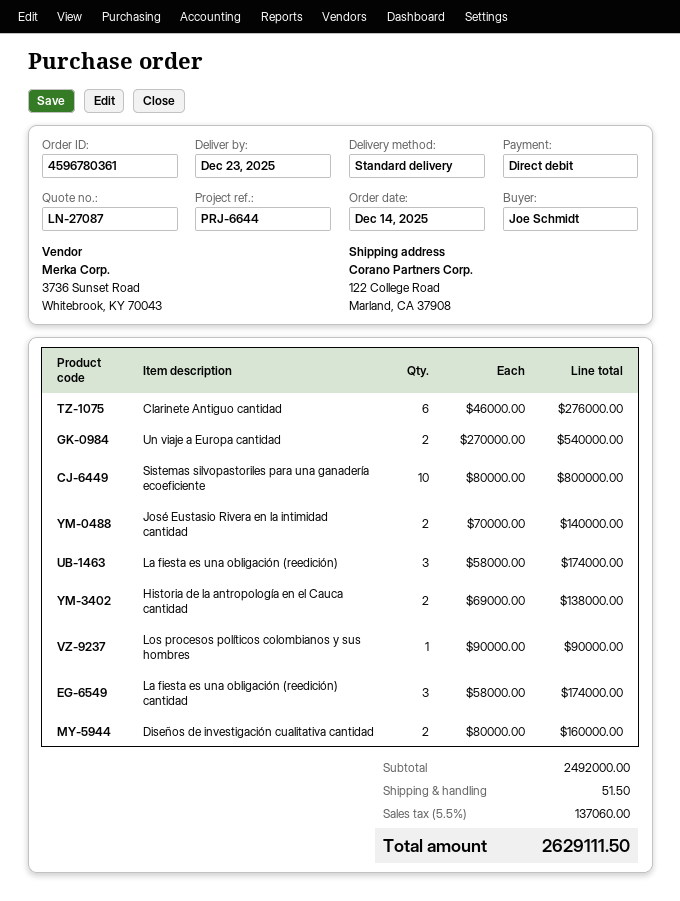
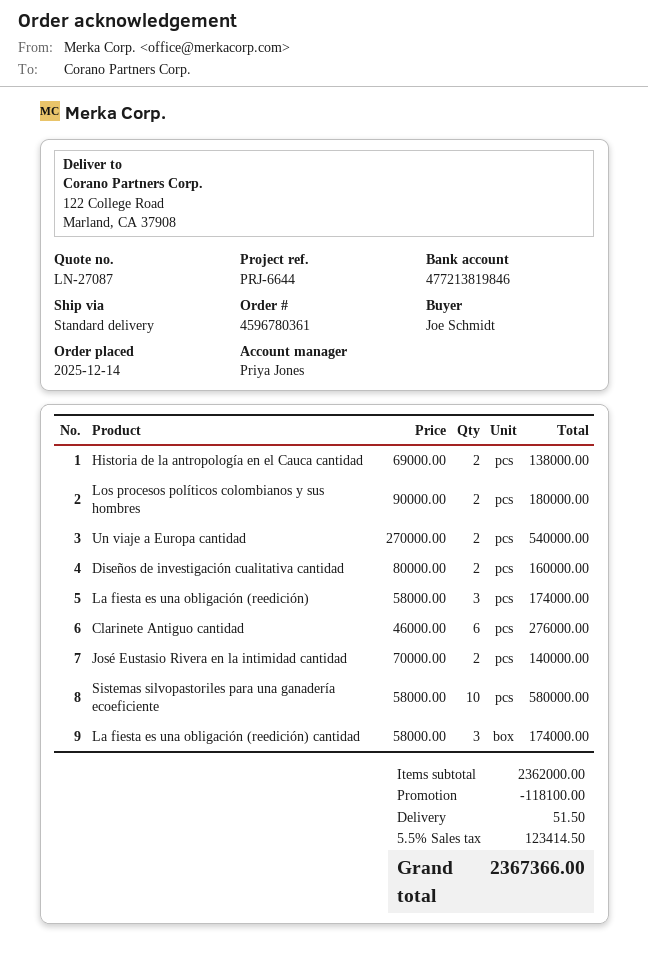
Sistemas silvopastoriles para una ganadería ecoeficiente: 10 x 80000.00 = 800000.00 -> 10 x 58000.00 = 580000.00
Los procesos políticos colombianos y sus hombres: 1 x 90000.00 = 90000.00 -> 2 x 90000.00 = 180000.00
subtotal: 2492000.00 -> 2362000.00
discount: none -> 118100.00
tax: 5.5% = 137060.00 -> 5.5% = 123414.50
total: 2629111.50 -> 2367366.00

